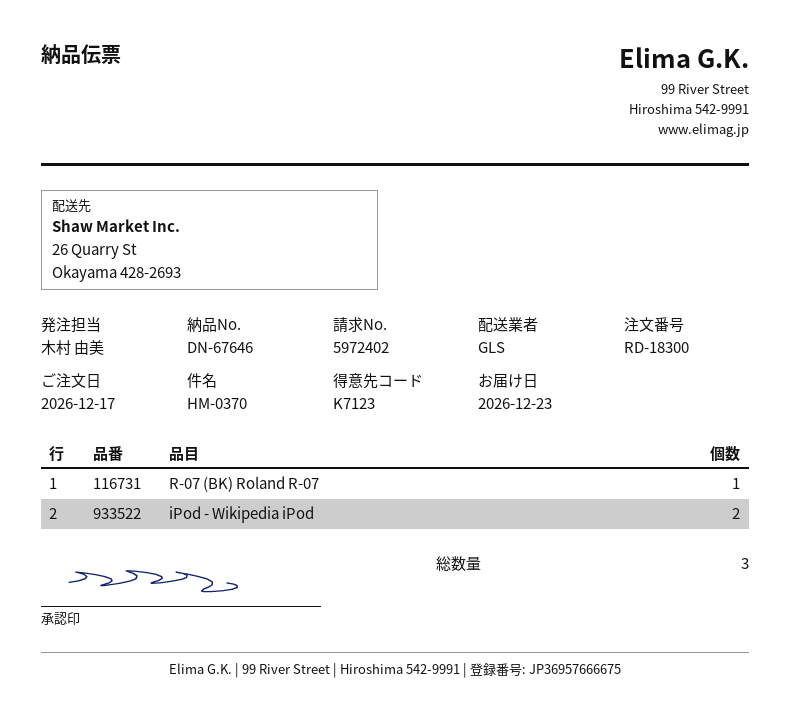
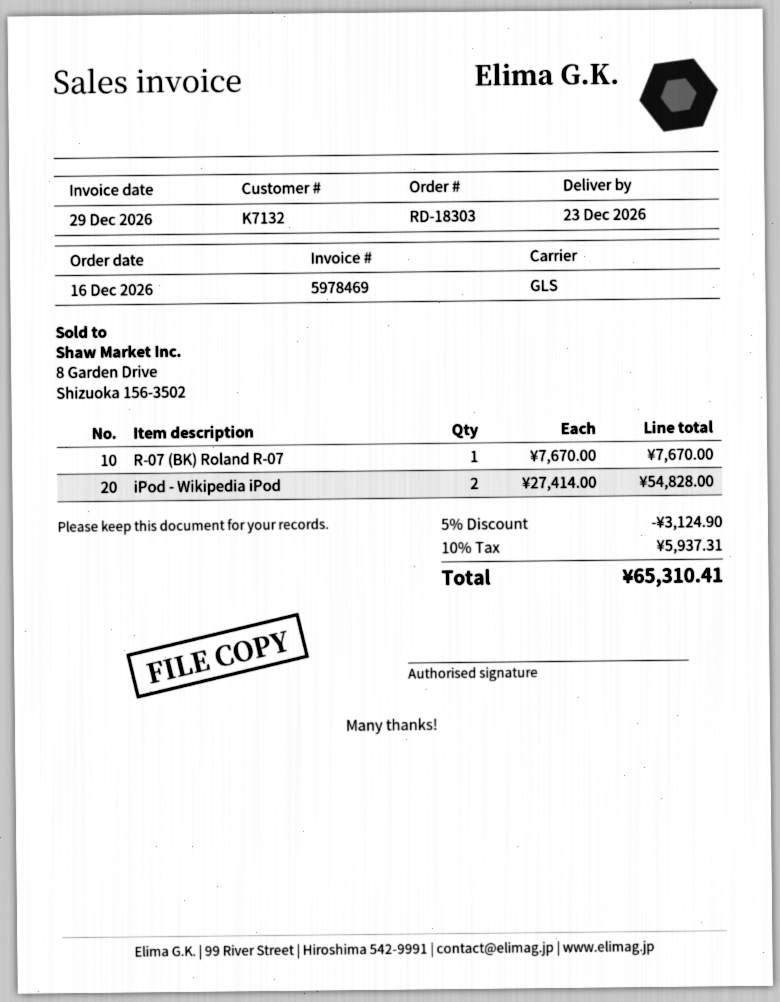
order number: RD-18300 -> RD-18303
order date: 2026-12-17 -> 2026-12-16
invoice number: 5972402 -> 5978469
customer number: K7123 -> K7132

